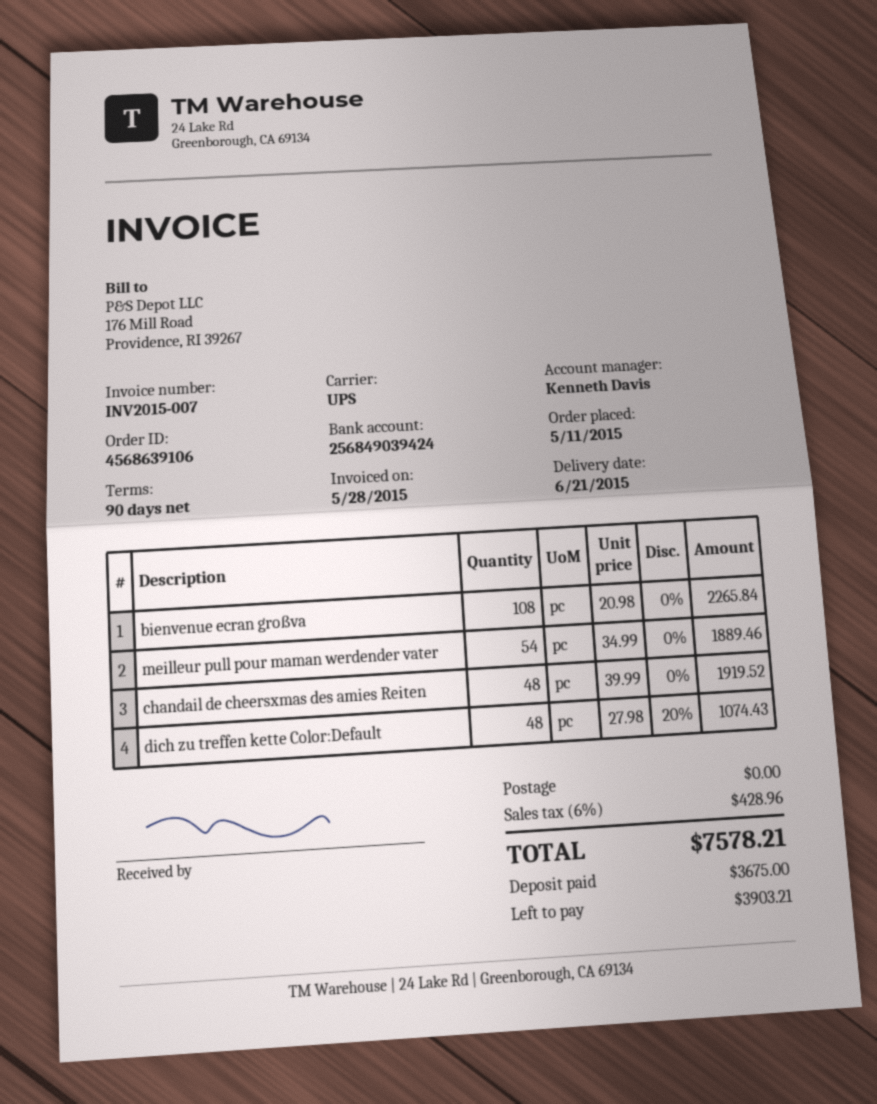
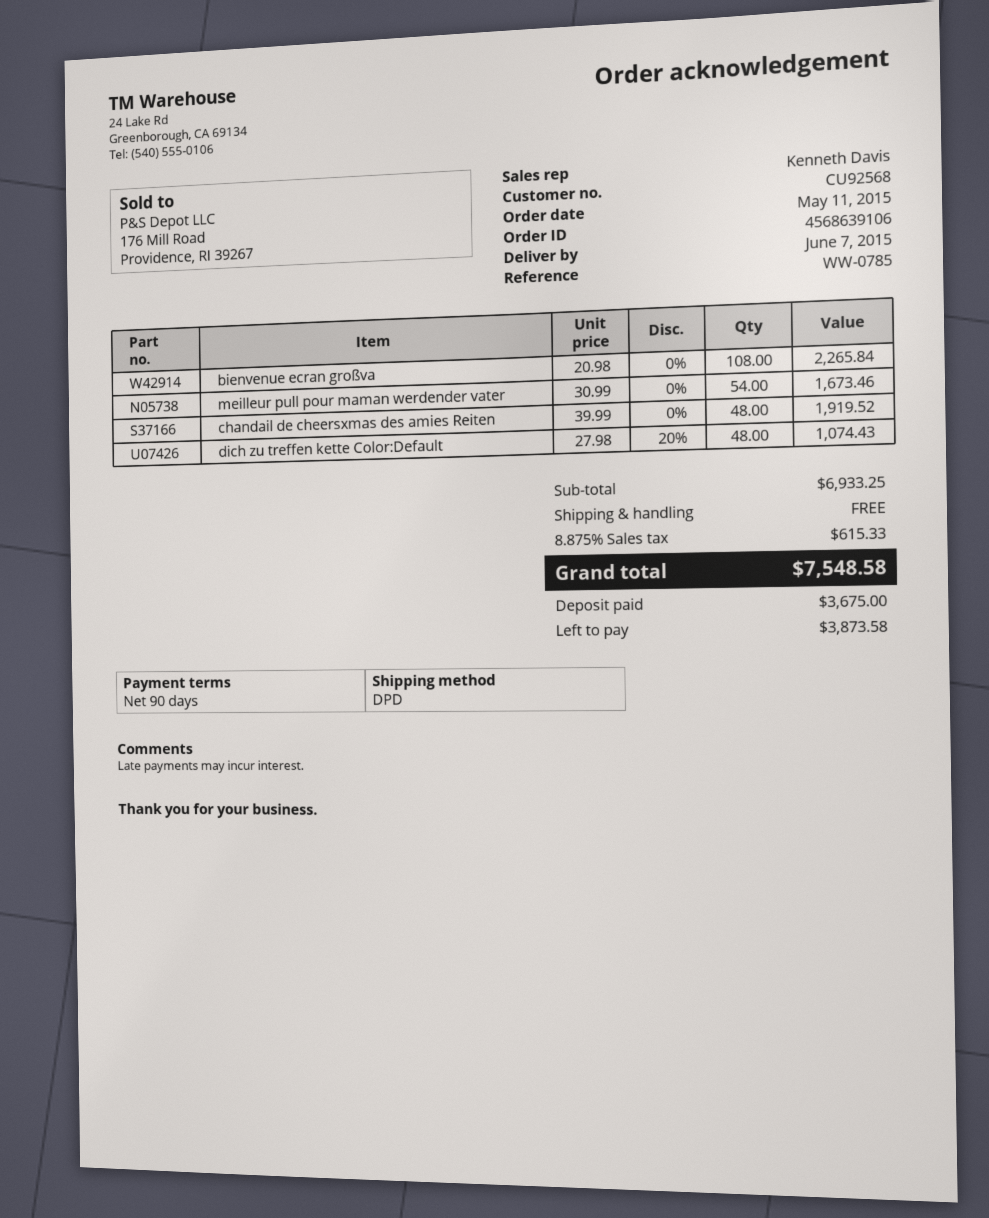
delivery date: 2015-06-21 -> 2015-06-07
shipping method: UPS -> DPD
meilleur pull pour maman werdender vater: 54 x 34.99 = 1889.46 -> 54 x 30.99 = 1673.46
tax: 6% = 428.96 -> 8.875% = 615.33
total: 7578.21 -> 7548.58
balance: 3903.21 -> 3873.58

